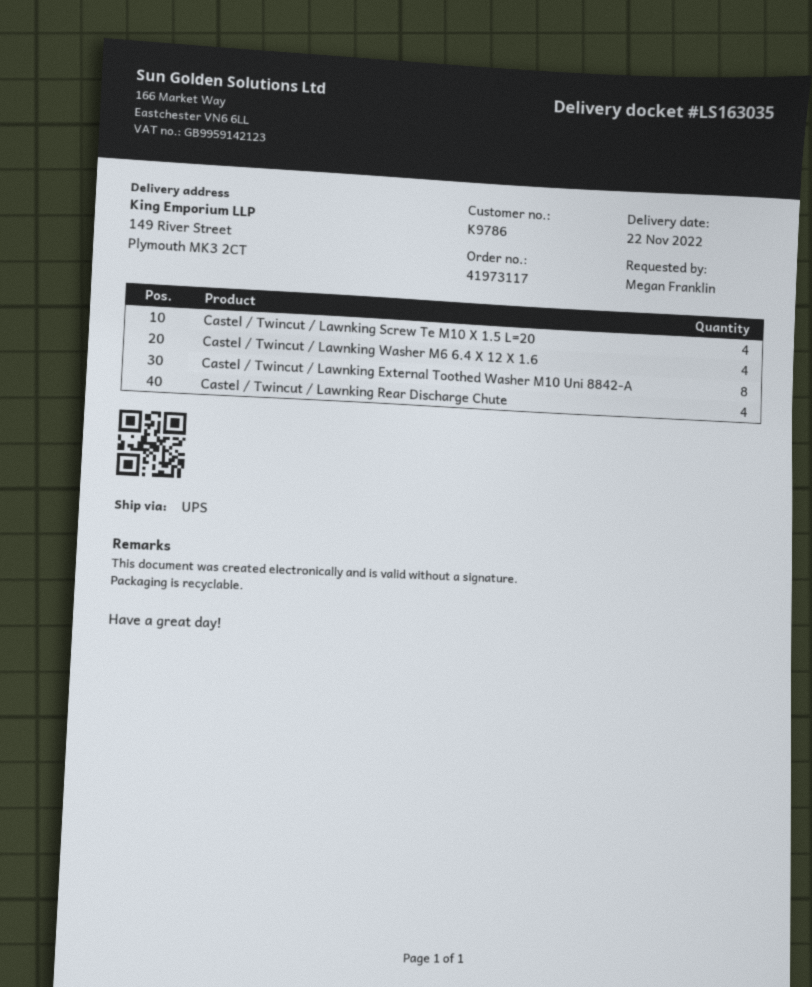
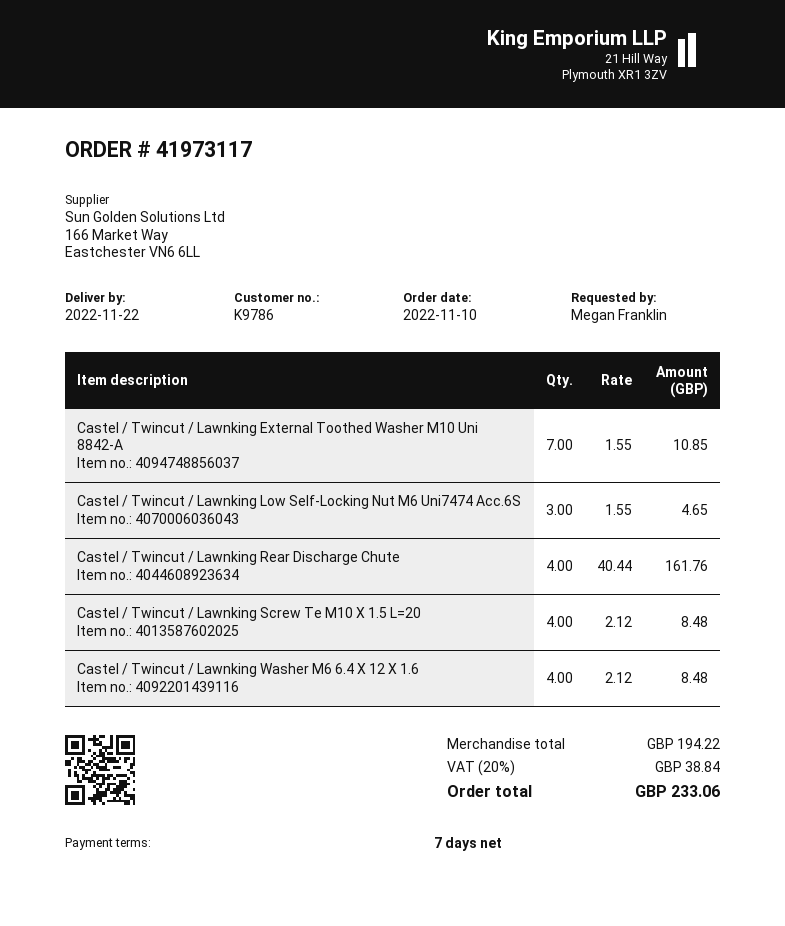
Castel / Twincut / Lawnking External Toothed Washer M10 Uni 8842-A: 8 -> 7
Castel / Twincut / Lawnking Low Self-Locking Nut M6 Uni7474 Acc.6S: none -> 3

